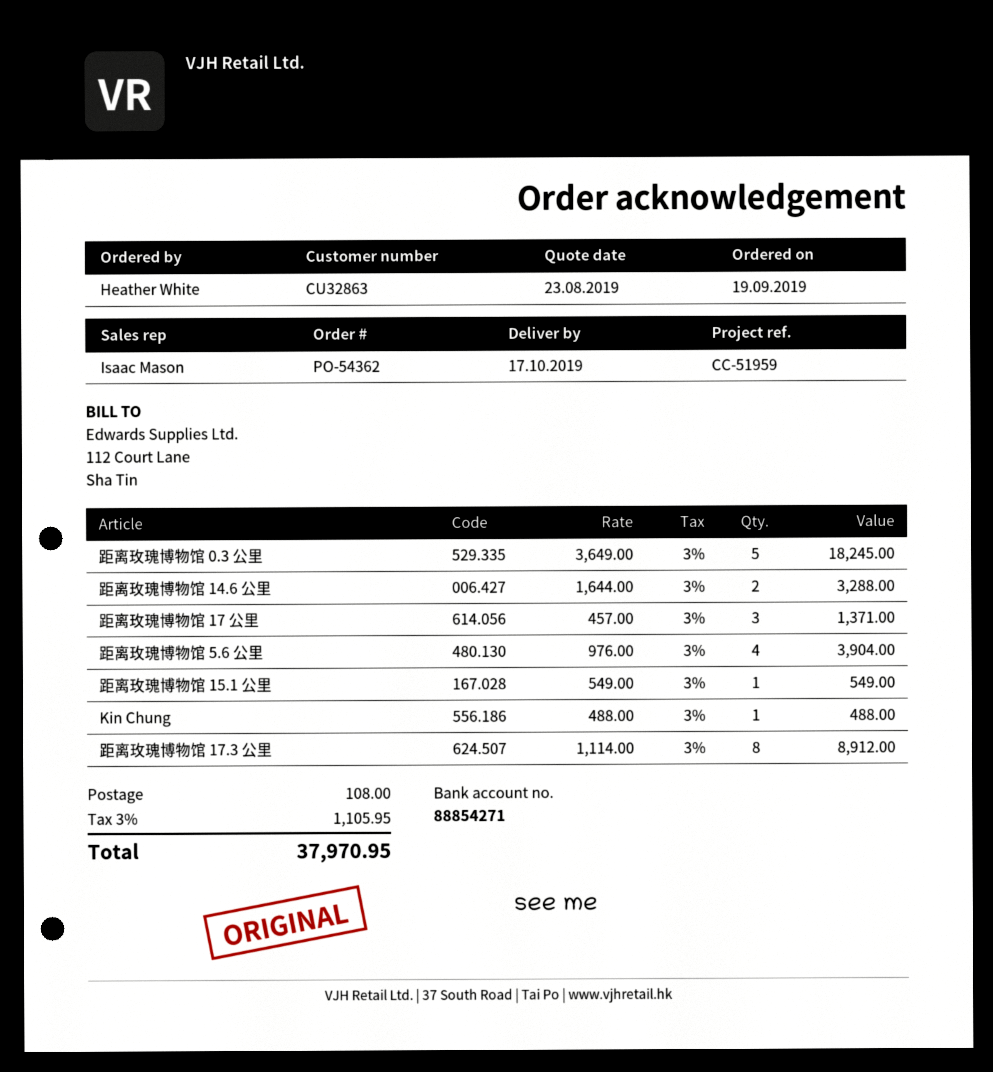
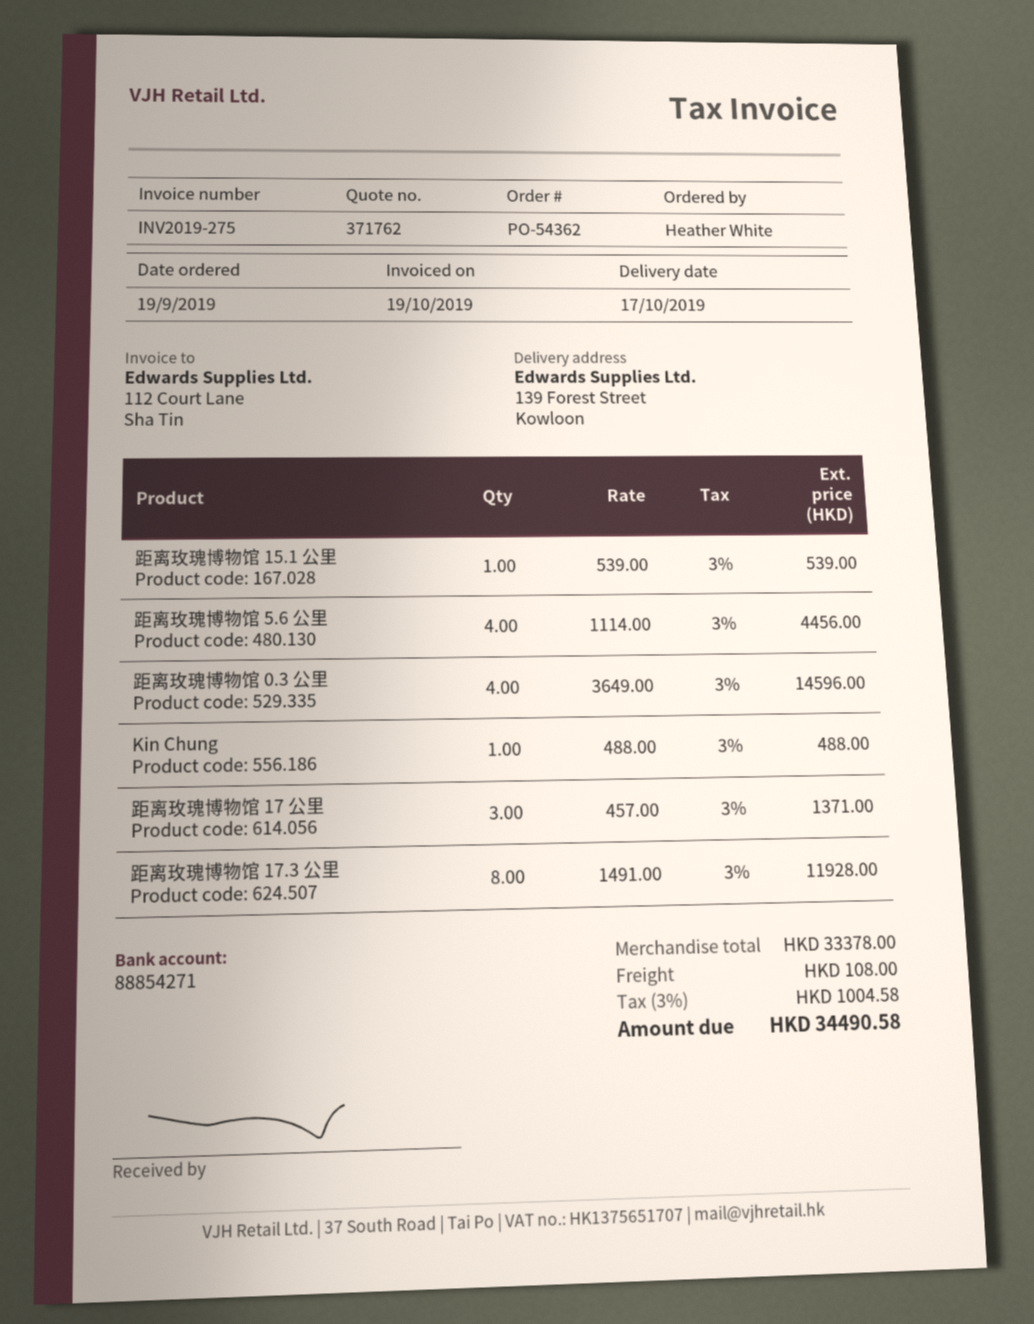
距离玫瑰博物馆 0.3 公里: 5 x 3649.00 = 18245.00 -> 4 x 3649.00 = 14596.00
距离玫瑰博物馆 14.6 公里: 2 x 1644.00 = 3288.00 -> none
距离玫瑰博物馆 5.6 公里: 4 x 976.00 = 3904.00 -> 4 x 1114.00 = 4456.00
距离玫瑰博物馆 15.1 公里: 1 x 549.00 = 549.00 -> 1 x 539.00 = 539.00
距离玫瑰博物馆 17.3 公里: 8 x 1114.00 = 8912.00 -> 8 x 1491.00 = 11928.00
tax: 3% = 1105.95 -> 3% = 1004.58
total: 37970.95 -> 34490.58

